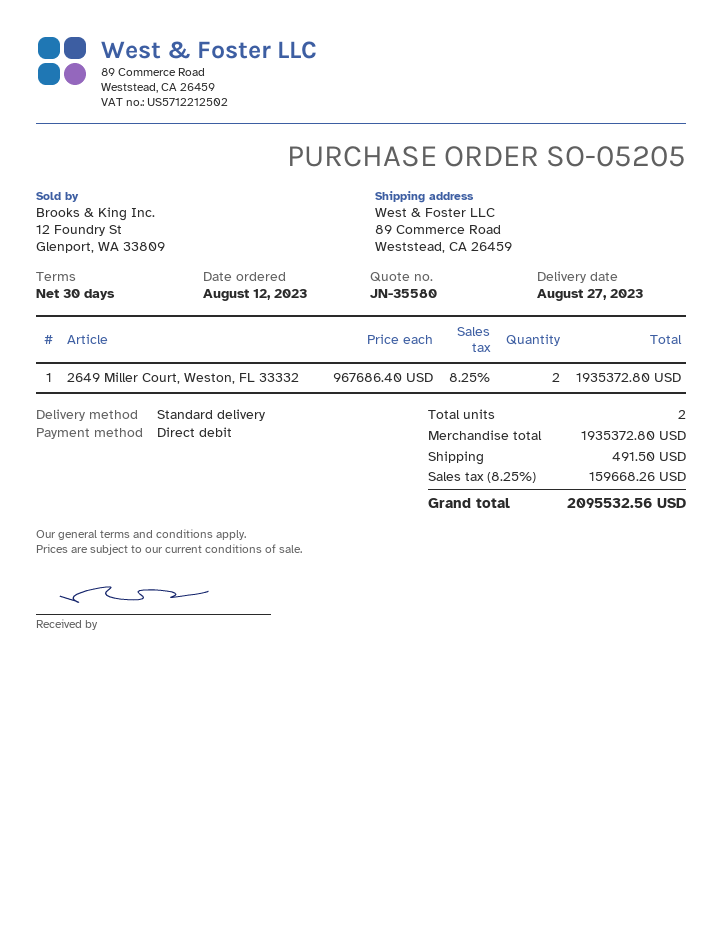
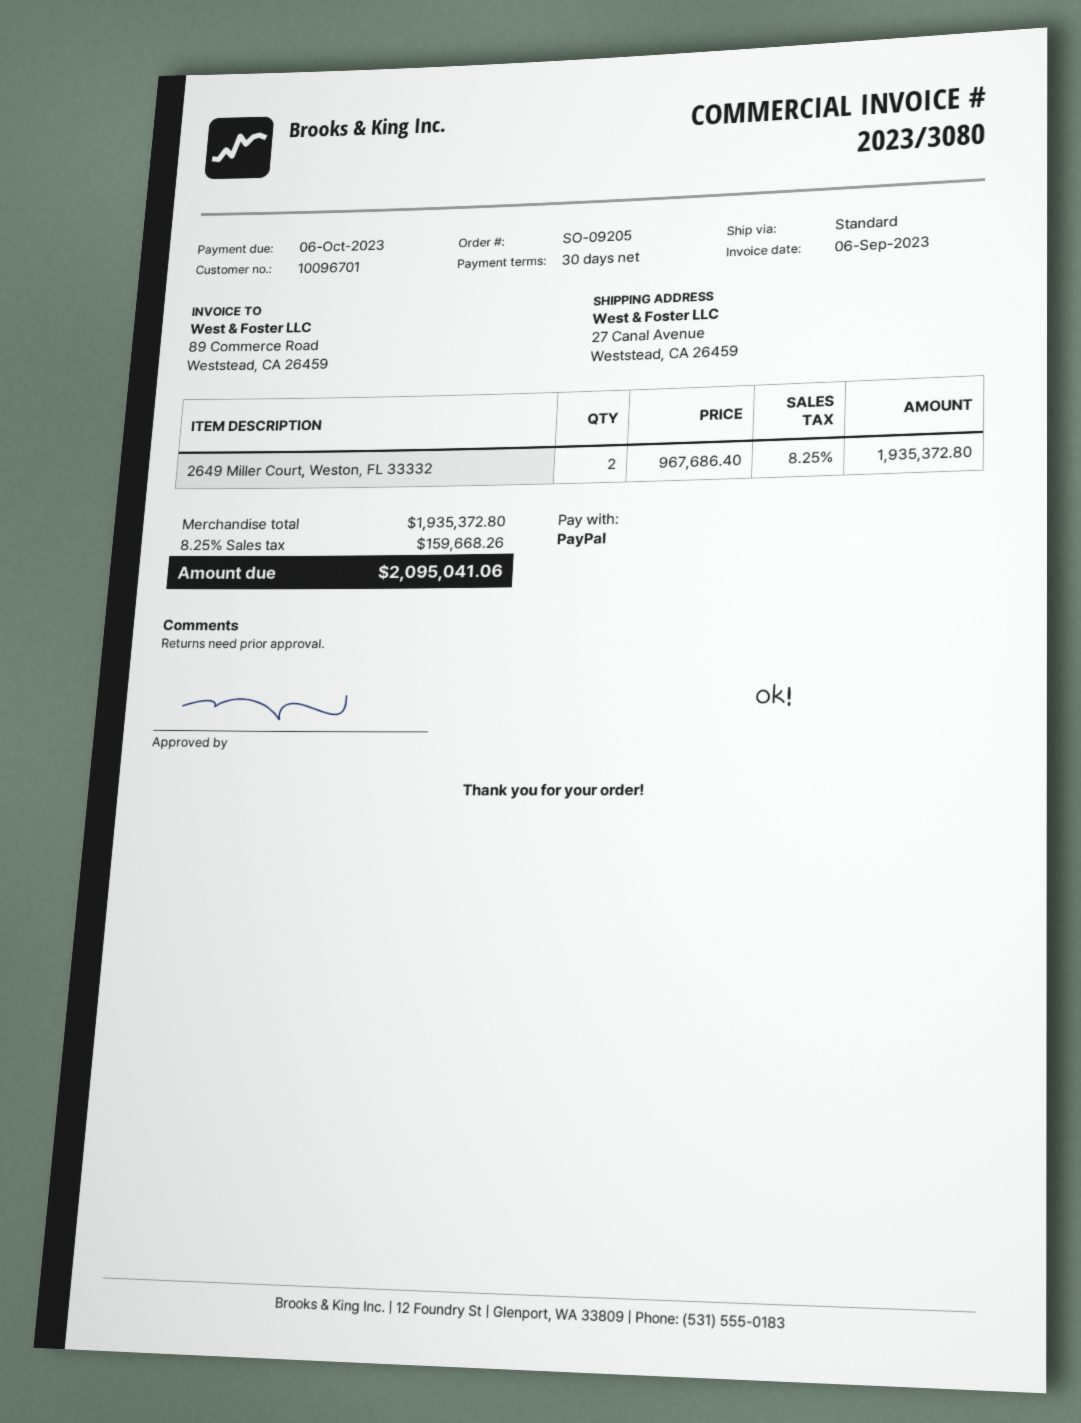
order number: SO-05205 -> SO-09205
payment method: direct debit -> PayPal
ship to: 89 Commerce Road, Weststead, CA 26459 -> 27 Canal Avenue, Weststead, CA 26459
shipping: 491.50 -> none
total: 2095532.56 -> 2095041.06

